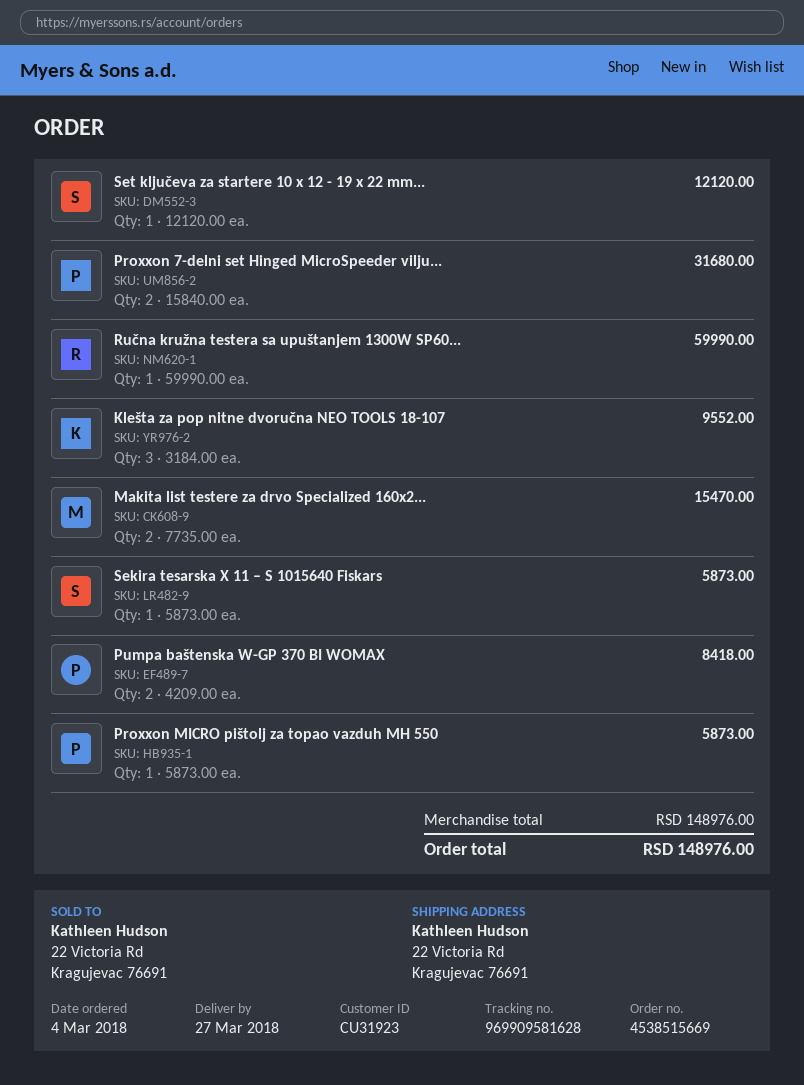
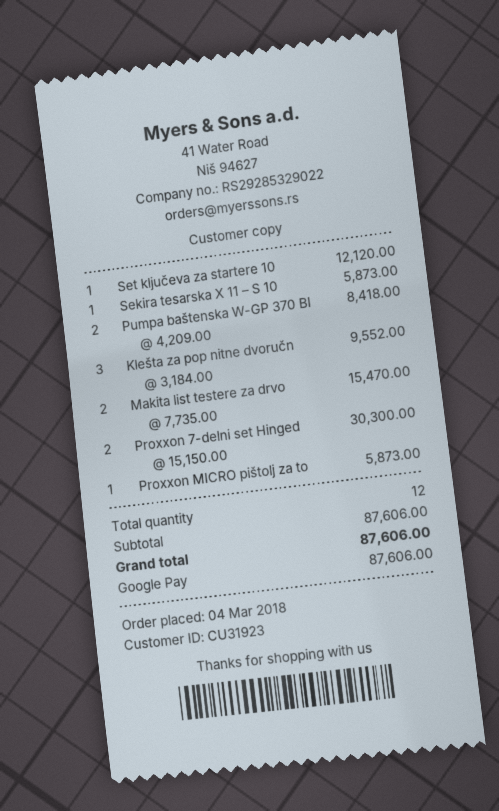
Proxxon 7-delni set Hinged MicroSpeeder vilju...: 2 x 15840.00 = 31680.00 -> 2 x 15150.00 = 30300.00
Ručna kružna testera sa upuštanjem 1300W SP60...: 1 x 59990.00 = 59990.00 -> none
subtotal: 148976.00 -> 87606.00
total: 148976.00 -> 87606.00

